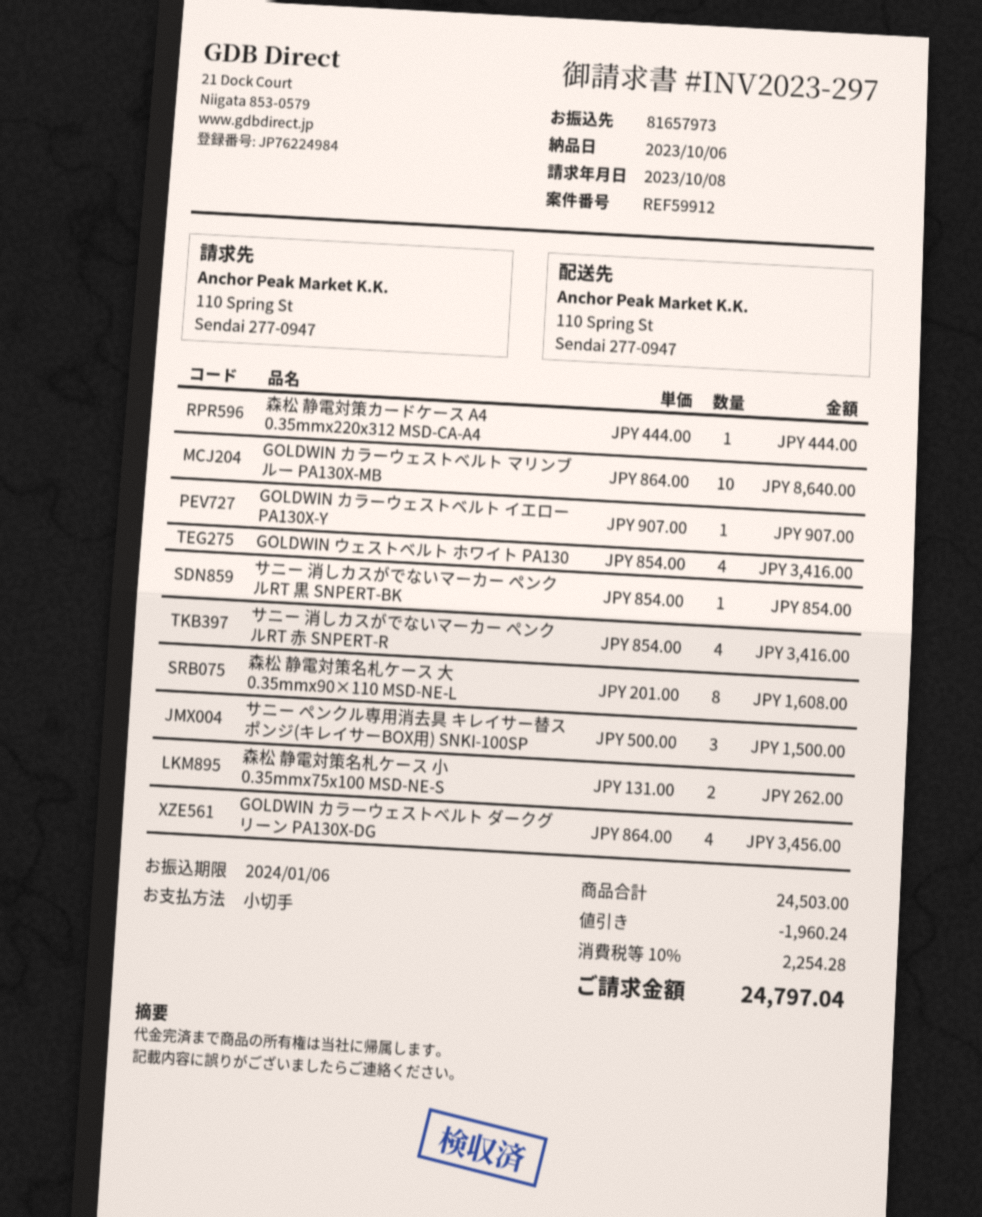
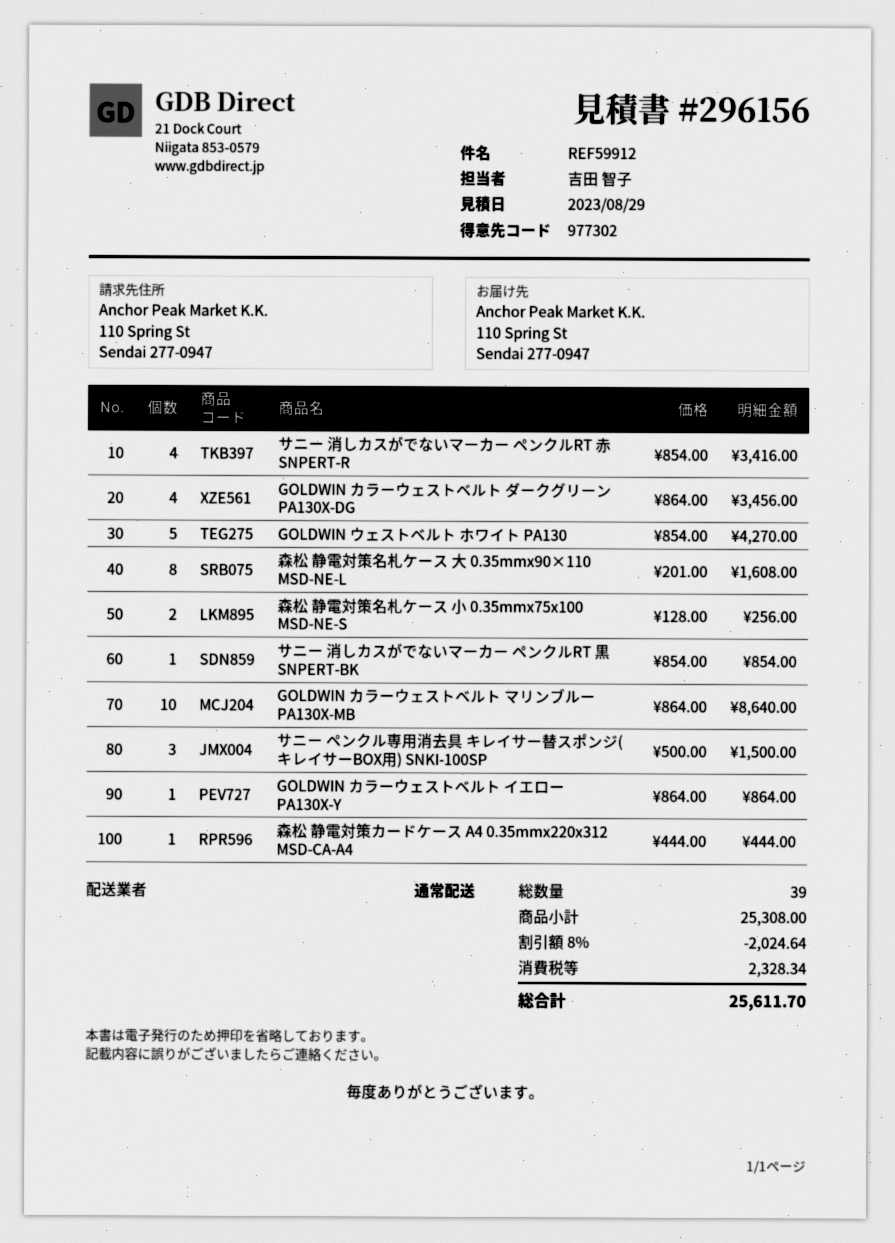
GOLDWIN カラーウェストベルト イエロー PA130X-Y: 1 x 907.00 = 907.00 -> 1 x 864.00 = 864.00
GOLDWIN ウェストベルト ホワイト PA130: 4 x 854.00 = 3416.00 -> 5 x 854.00 = 4270.00
森松 静電対策名札ケース 小 0.35mmx75x100 MSD-NE-S: 2 x 131.00 = 262.00 -> 2 x 128.00 = 256.00
subtotal: 24503.00 -> 25308.00
discount: 1960.24 -> 2024.64
tax: 2254.28 -> 2328.34
total: 24797.04 -> 25611.70

